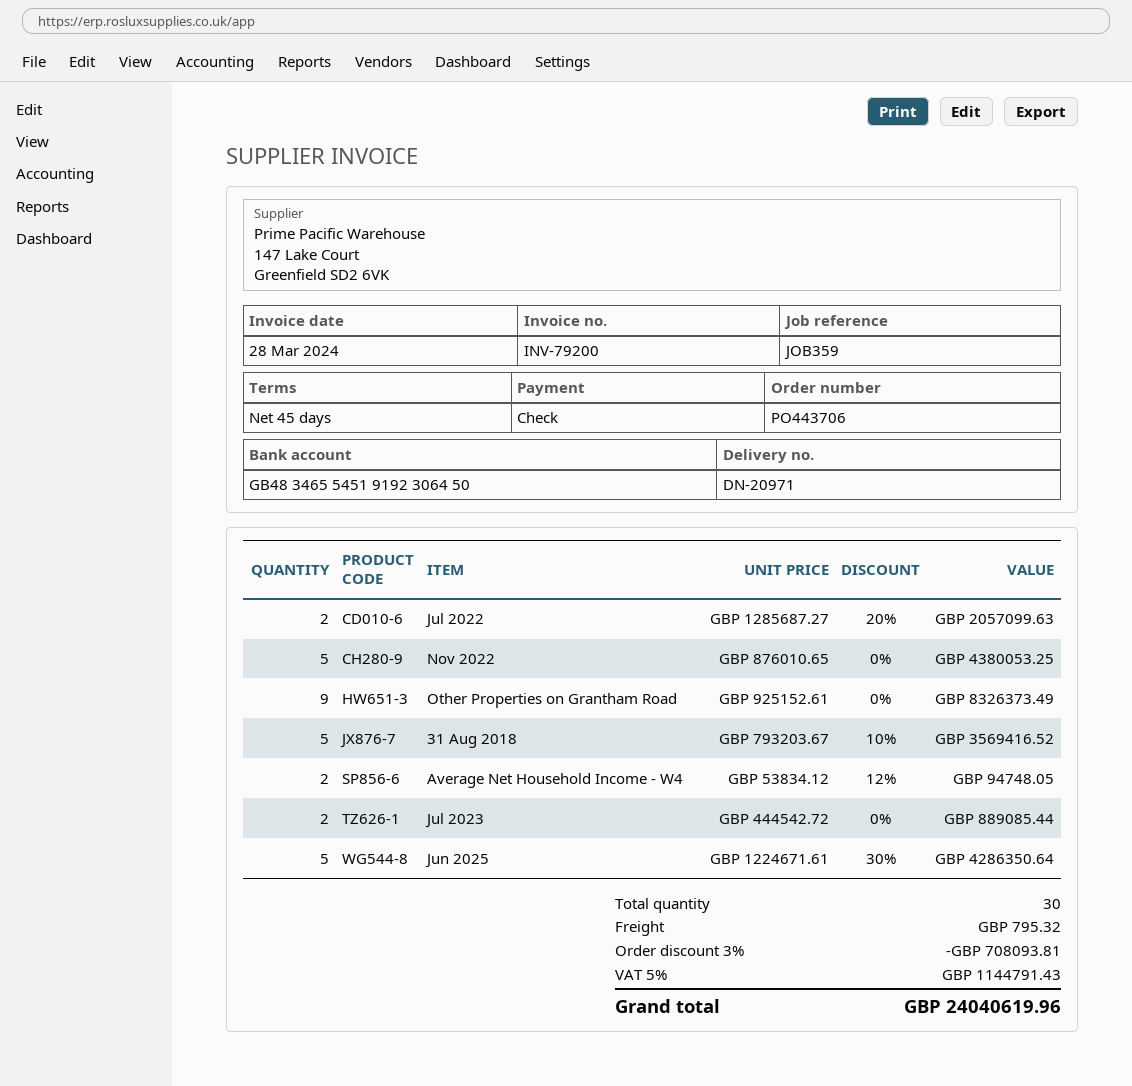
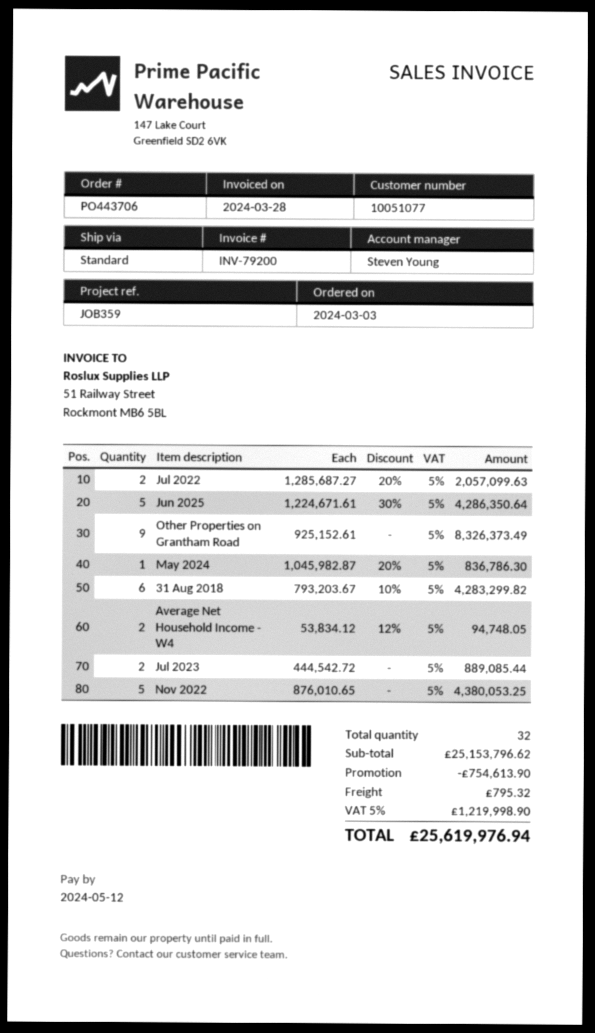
31 Aug 2018: 5 x 793203.67 - 10% = 3569416.52 -> 6 x 793203.67 - 10% = 4283299.82
May 2024: none -> 1 x 1045982.87 - 20% = 836786.30
total quantity: 30 -> 32
discount: 708093.81 -> 754613.90
tax: 5% = 1144791.43 -> 5% = 1219998.90
total: 24040619.96 -> 25619976.94

